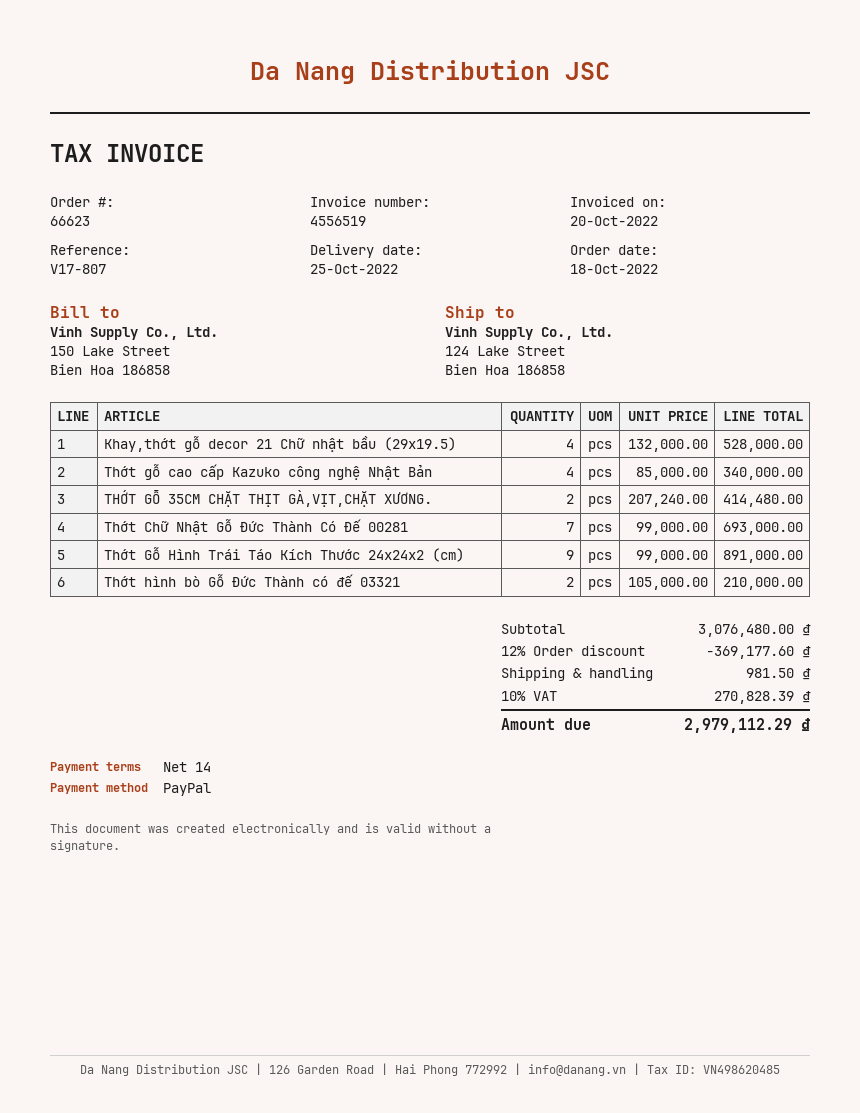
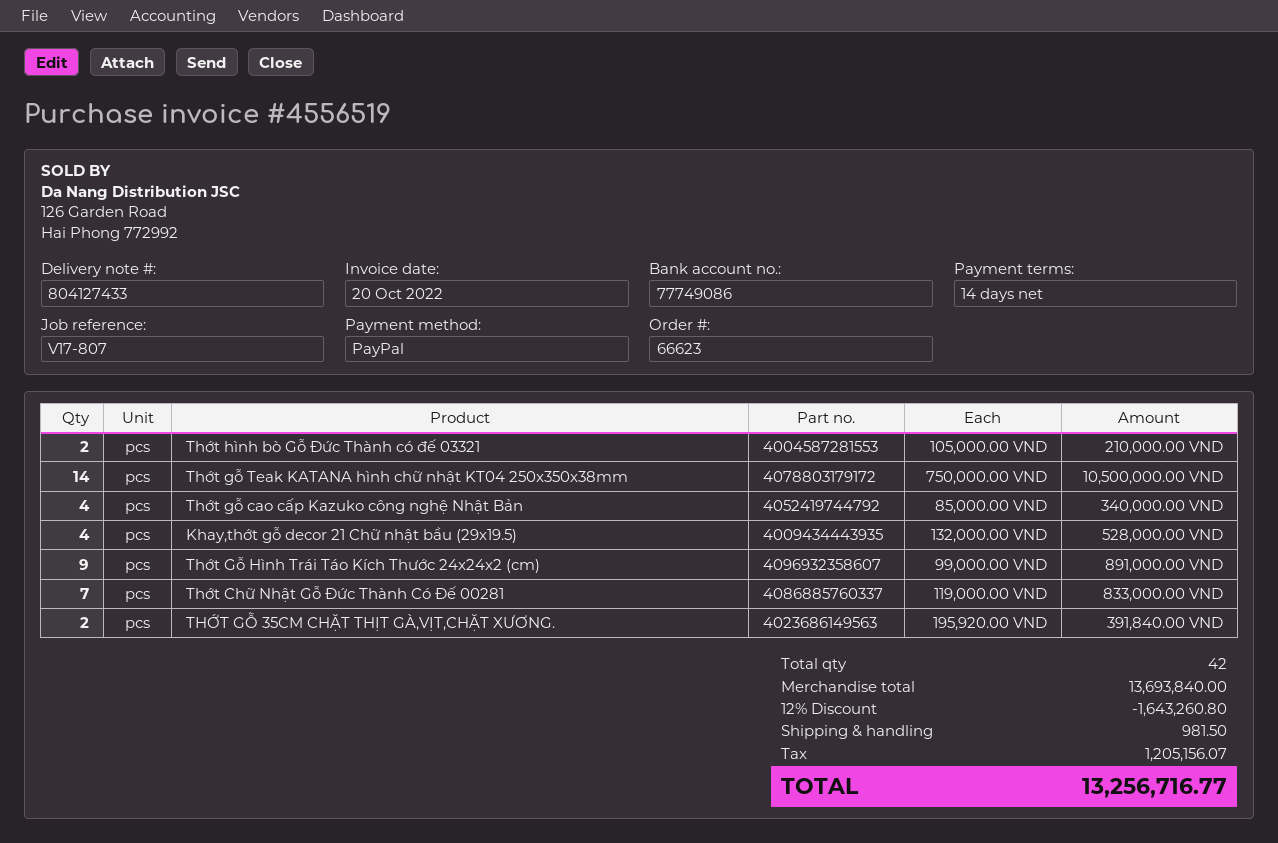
THỚT GỖ 35CM CHẶT THỊT GÀ,VỊT,CHẶT XƯƠNG.: 2 x 207240.00 = 414480.00 -> 2 x 195920.00 = 391840.00
Thớt Chữ Nhật Gỗ Đức Thành Có Đế 00281: 7 x 99000.00 = 693000.00 -> 7 x 119000.00 = 833000.00
Thớt gỗ Teak KATANA hình chữ nhật KT04 250x350x38mm: none -> 14 x 750000.00 = 10500000.00
subtotal: 3076480.00 -> 13693840.00
discount: 12% = 369177.60 -> 12% = 1643260.80
tax: 270828.39 -> 1205156.07
total: 2979112.29 -> 13256716.77

